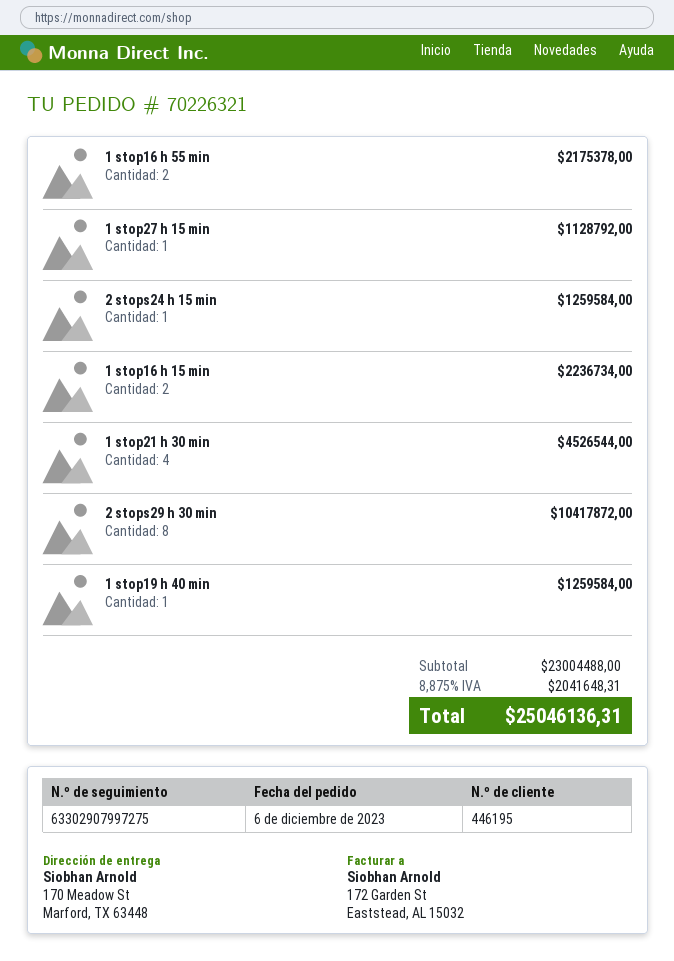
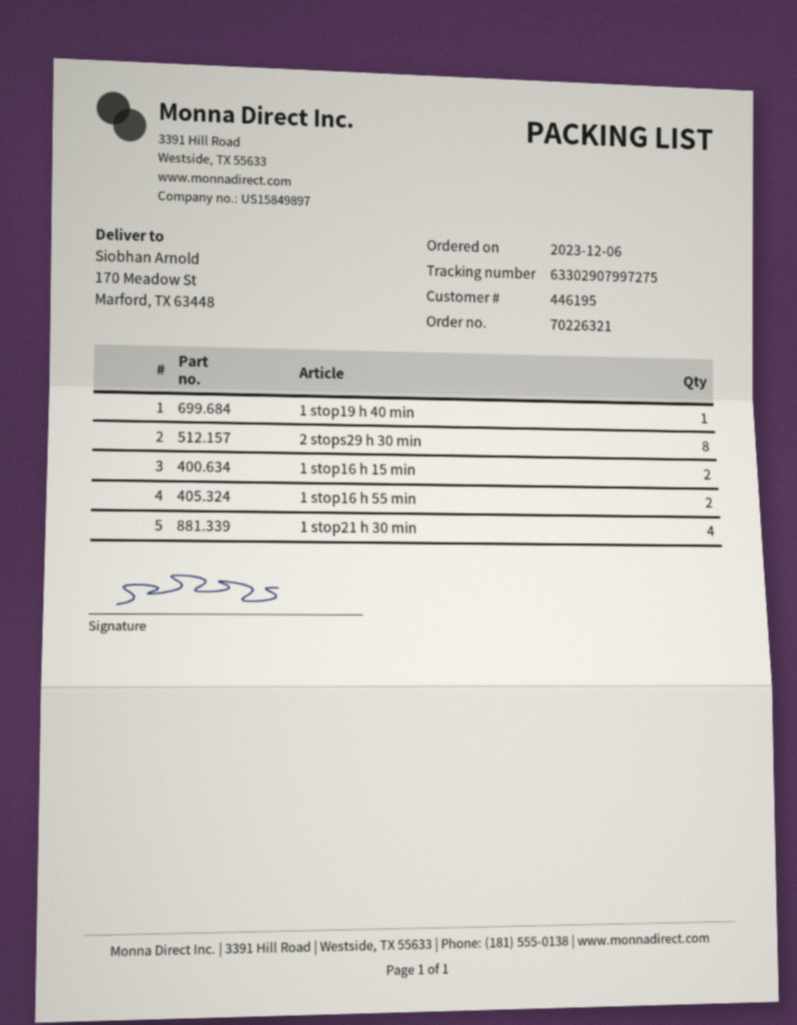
1 stop27 h 15 min: 1 -> none
2 stops24 h 15 min: 1 -> none

